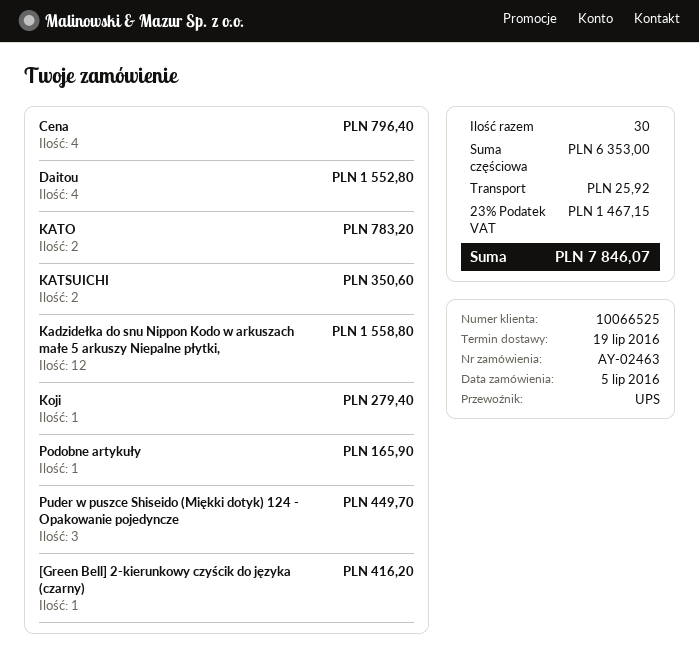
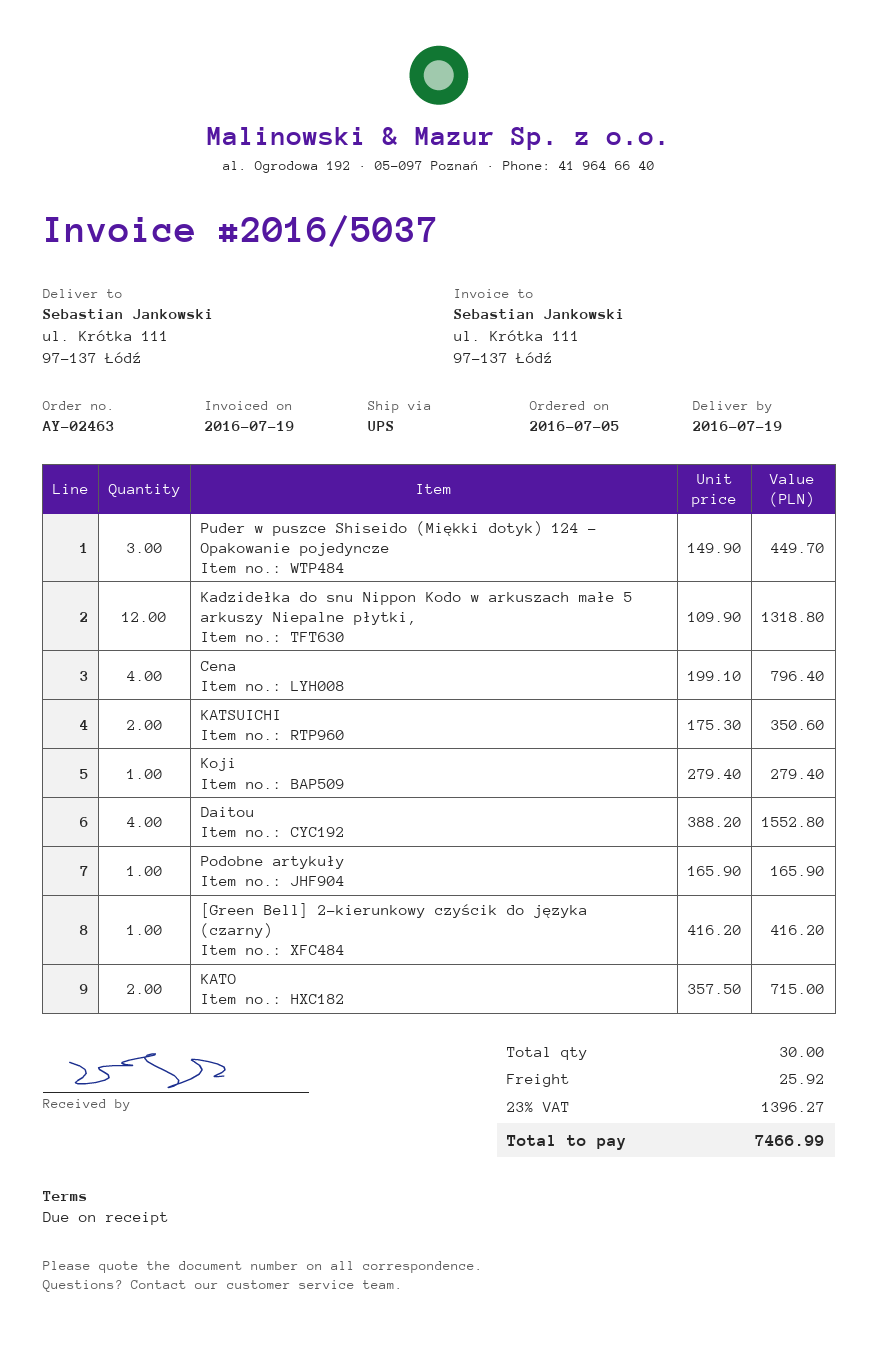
KATO: 2 for 783.20 -> 2 for 715.00
Kadzidełka do snu Nippon Kodo w arkuszach małe 5 arkuszy Niepalne płytki,: 12 for 1558.80 -> 12 for 1318.80
tax: 23% = 1467.15 -> 23% = 1396.27
total: 7846.07 -> 7466.99

